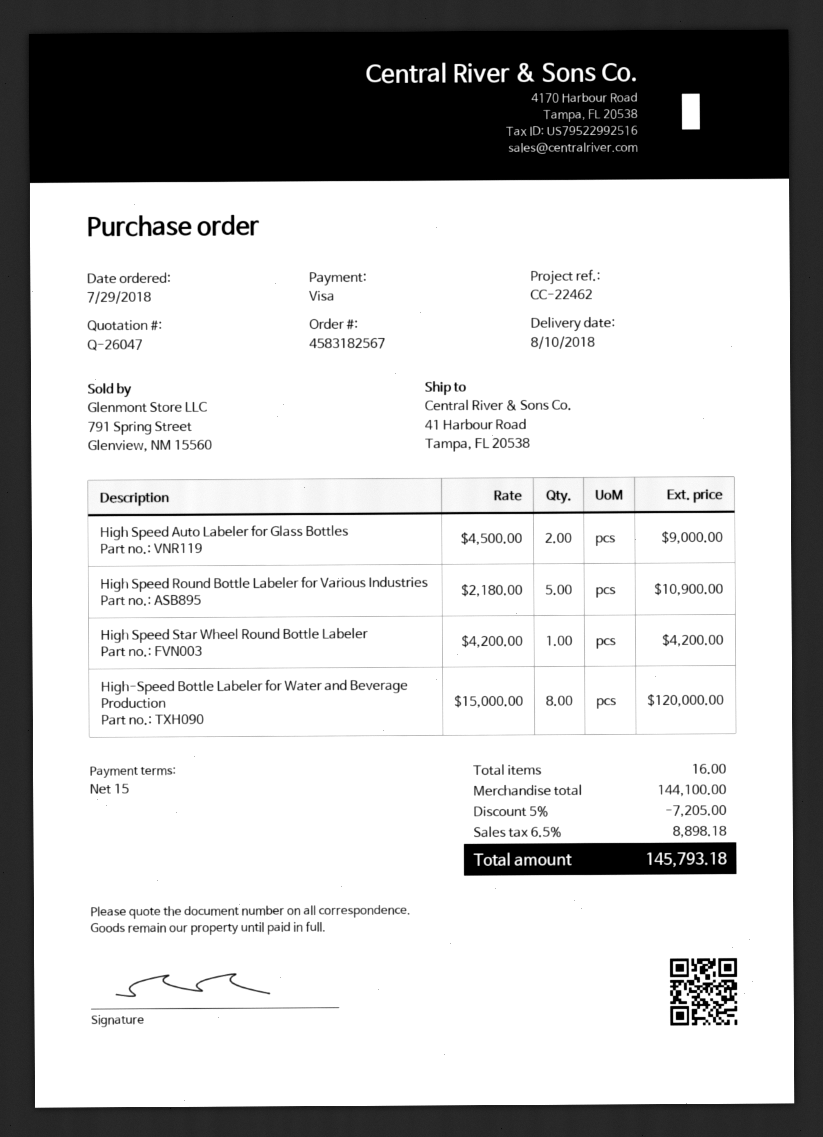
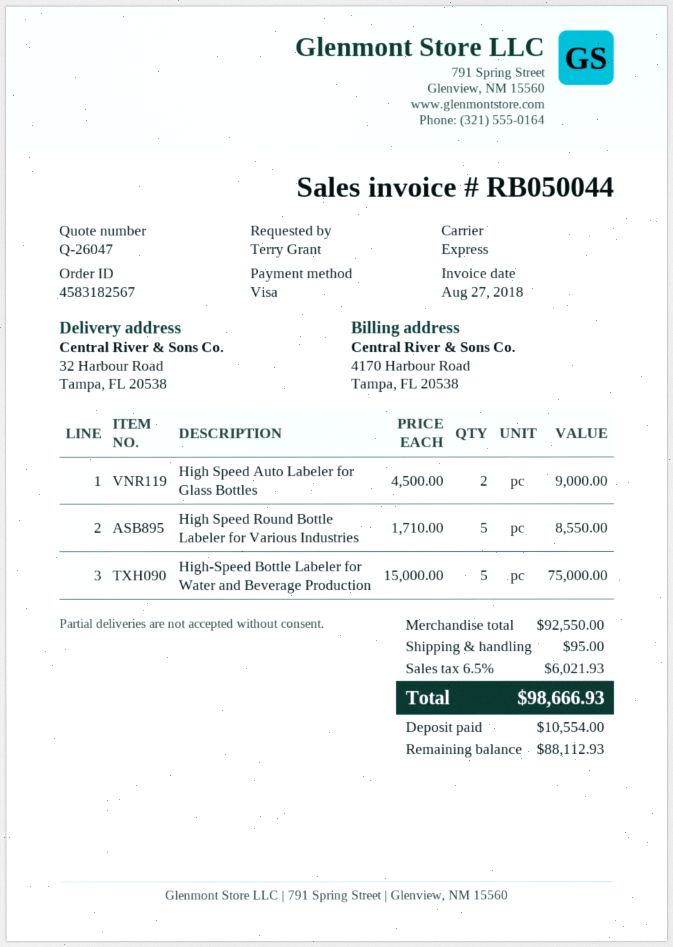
ship to: 41 Harbour Road, Tampa, FL 20538 -> 32 Harbour Road, Tampa, FL 20538
High Speed Round Bottle Labeler for Various Industries: 5 x 2180.00 = 10900.00 -> 5 x 1710.00 = 8550.00
High Speed Star Wheel Round Bottle Labeler: 1 x 4200.00 = 4200.00 -> none
High-Speed Bottle Labeler for Water and Beverage Production: 8 x 15000.00 = 120000.00 -> 5 x 15000.00 = 75000.00
subtotal: 144100.00 -> 92550.00
discount: 5% = 7205.00 -> none
shipping: none -> 95.00
tax: 6.5% = 8898.18 -> 6.5% = 6021.93
total: 145793.18 -> 98666.93

